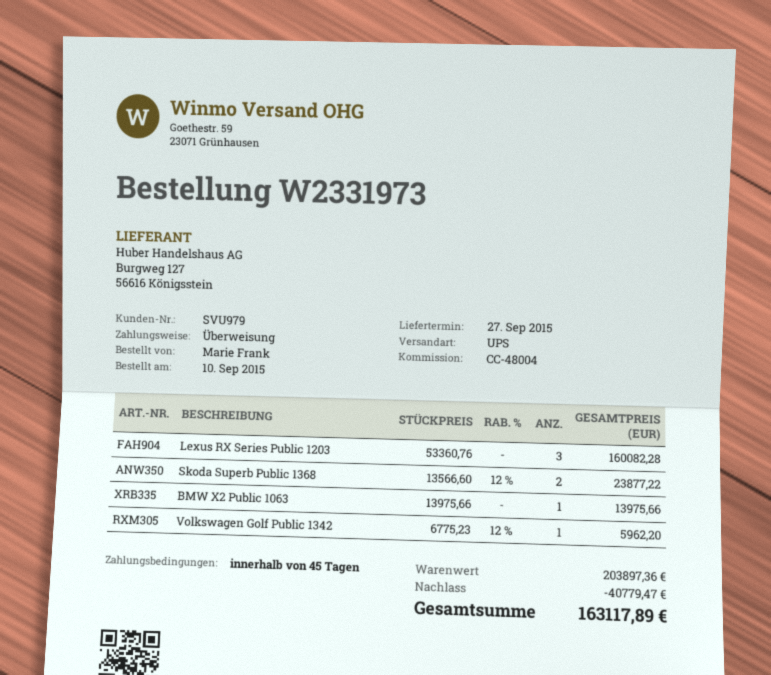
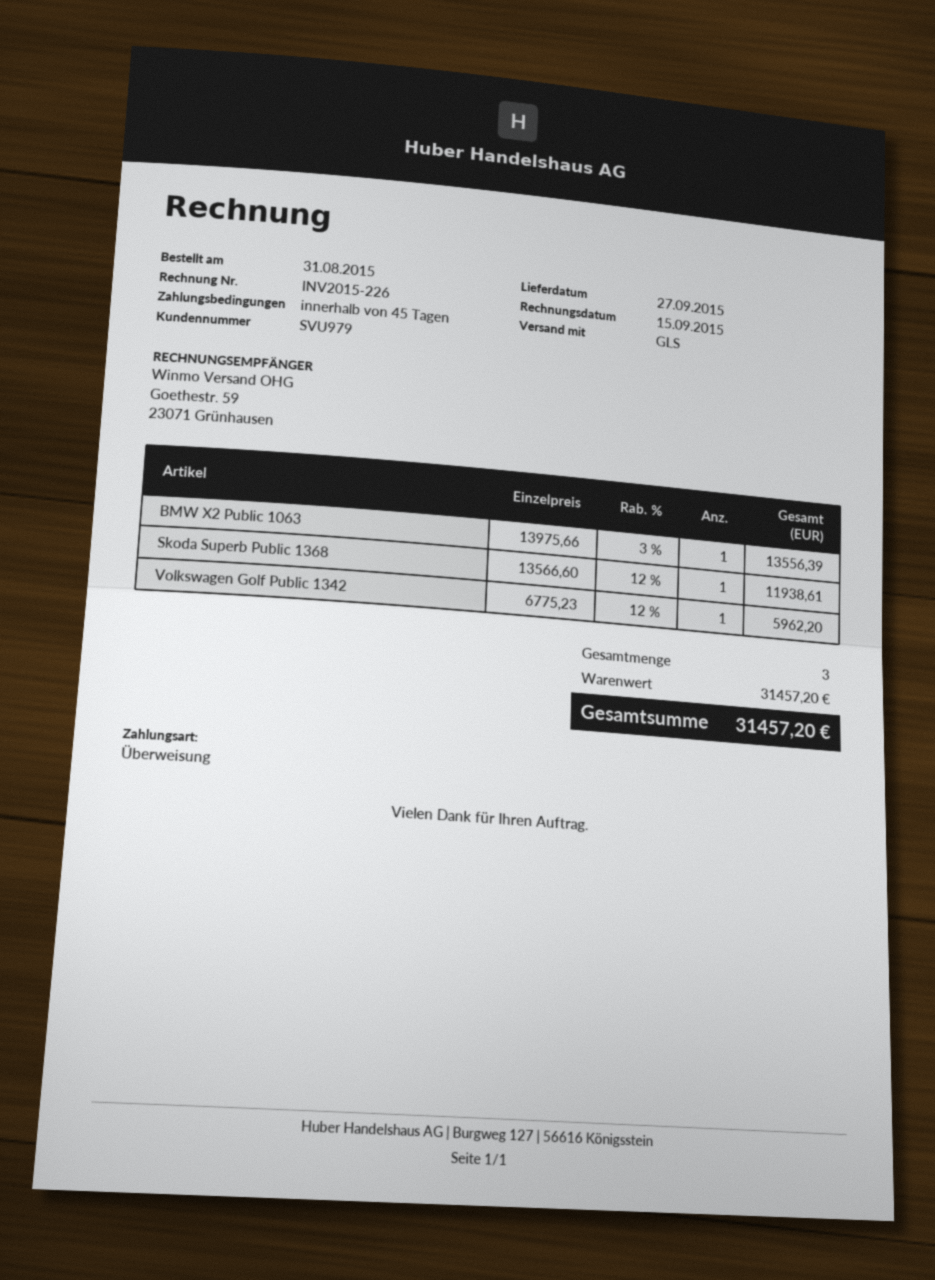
order date: 2015-09-10 -> 2015-08-31
shipping method: UPS -> GLS
Lexus RX Series Public 1203: 3 x 53360.76 = 160082.28 -> none
Skoda Superb Public 1368: 2 x 13566.60 - 12% = 23877.22 -> 1 x 13566.60 - 12% = 11938.61
BMW X2 Public 1063: 1 x 13975.66 = 13975.66 -> 1 x 13975.66 - 3% = 13556.39
subtotal: 203897.36 -> 31457.20
discount: 40779.47 -> none
total: 163117.89 -> 31457.20

